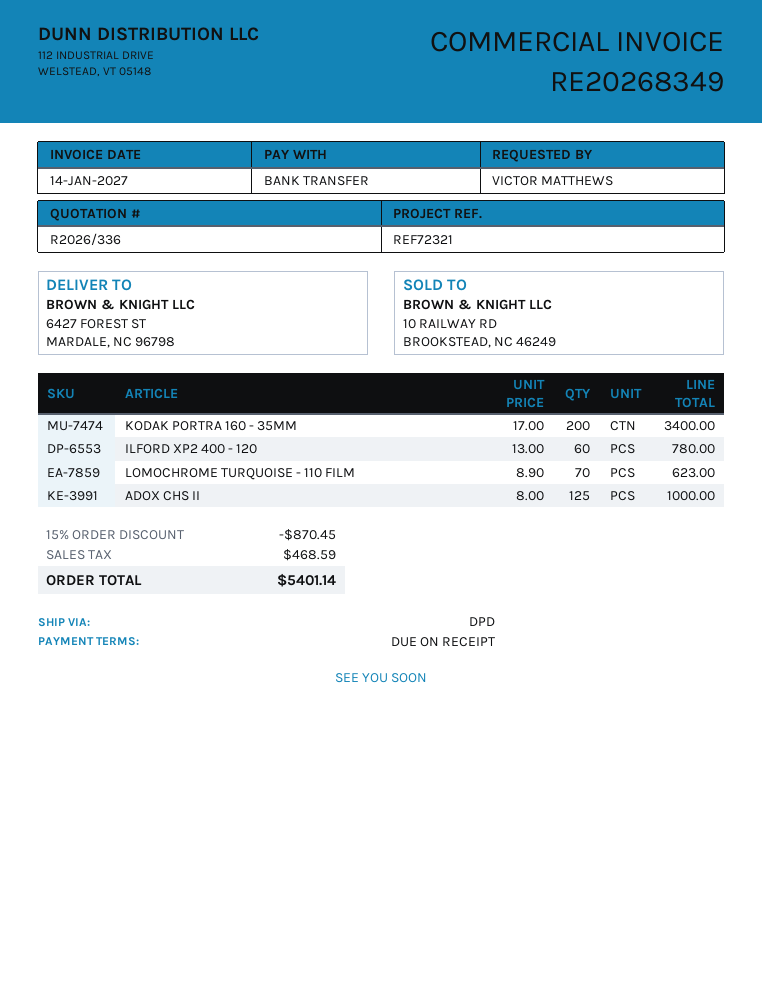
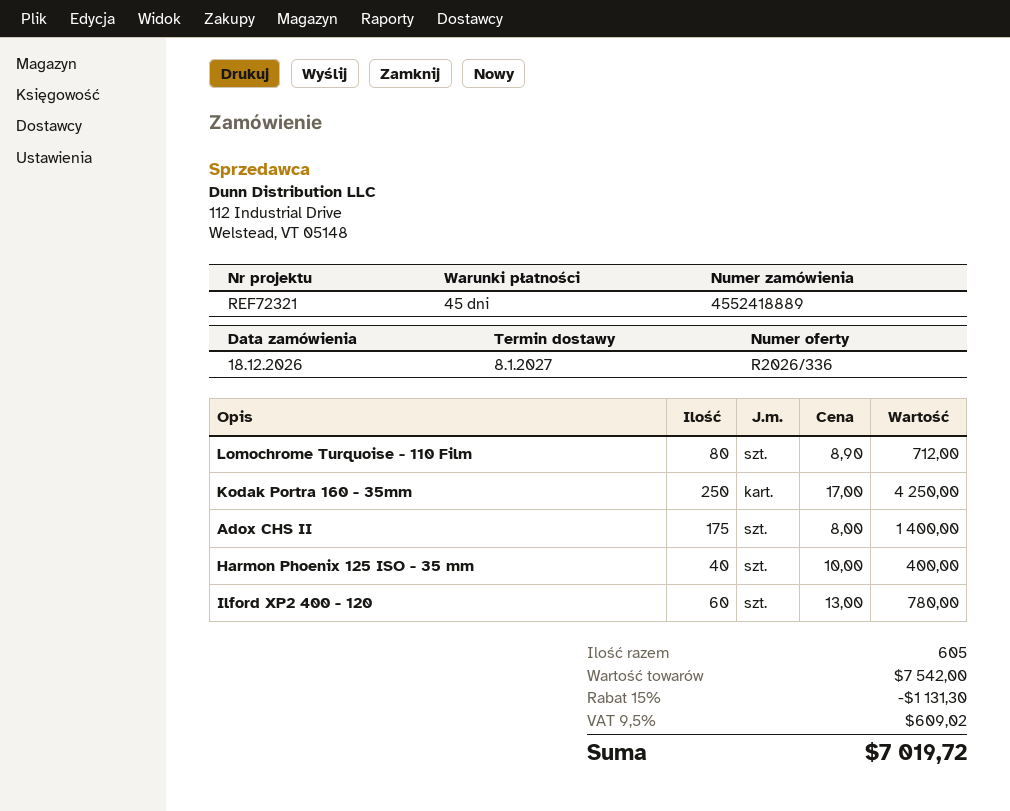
payment terms: on receipt -> 45 days
KODAK PORTRA 160 - 35MM: 200 x 17.00 = 3400.00 -> 250 x 17.00 = 4250.00
LOMOCHROME TURQUOISE - 110 FILM: 70 x 8.90 = 623.00 -> 80 x 8.90 = 712.00
ADOX CHS II: 125 x 8.00 = 1000.00 -> 175 x 8.00 = 1400.00
Harmon Phoenix 125 ISO - 35 mm: none -> 40 x 10.00 = 400.00
discount: 15% = 870.45 -> 15% = 1131.30
tax: 468.59 -> 609.02
total: 5401.14 -> 7019.72

